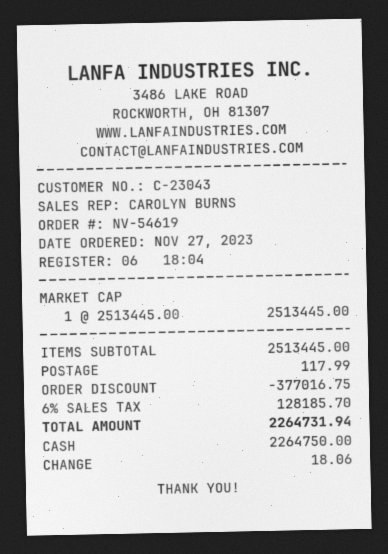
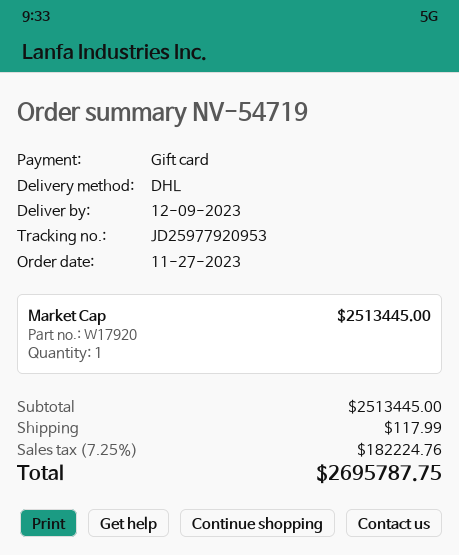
order number: NV-54619 -> NV-54719
payment method: cash -> gift card
discount: 377016.75 -> none
tax: 6% = 128185.70 -> 7.25% = 182224.76
total: 2264731.94 -> 2695787.75

